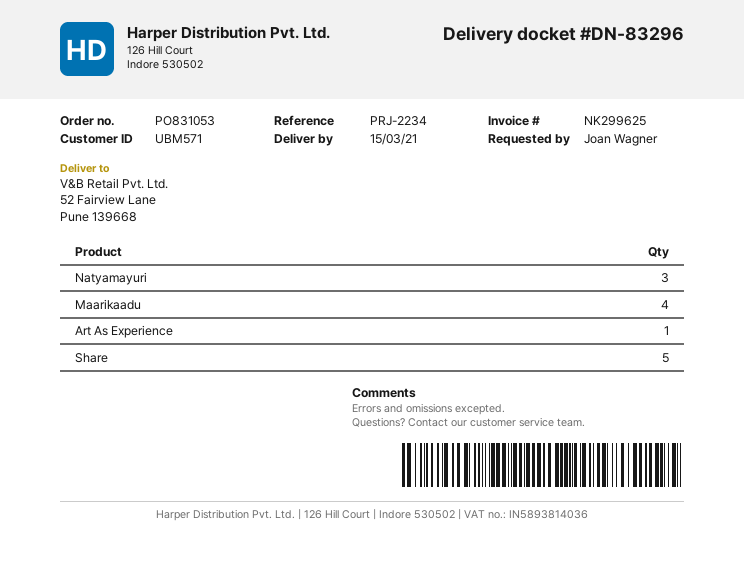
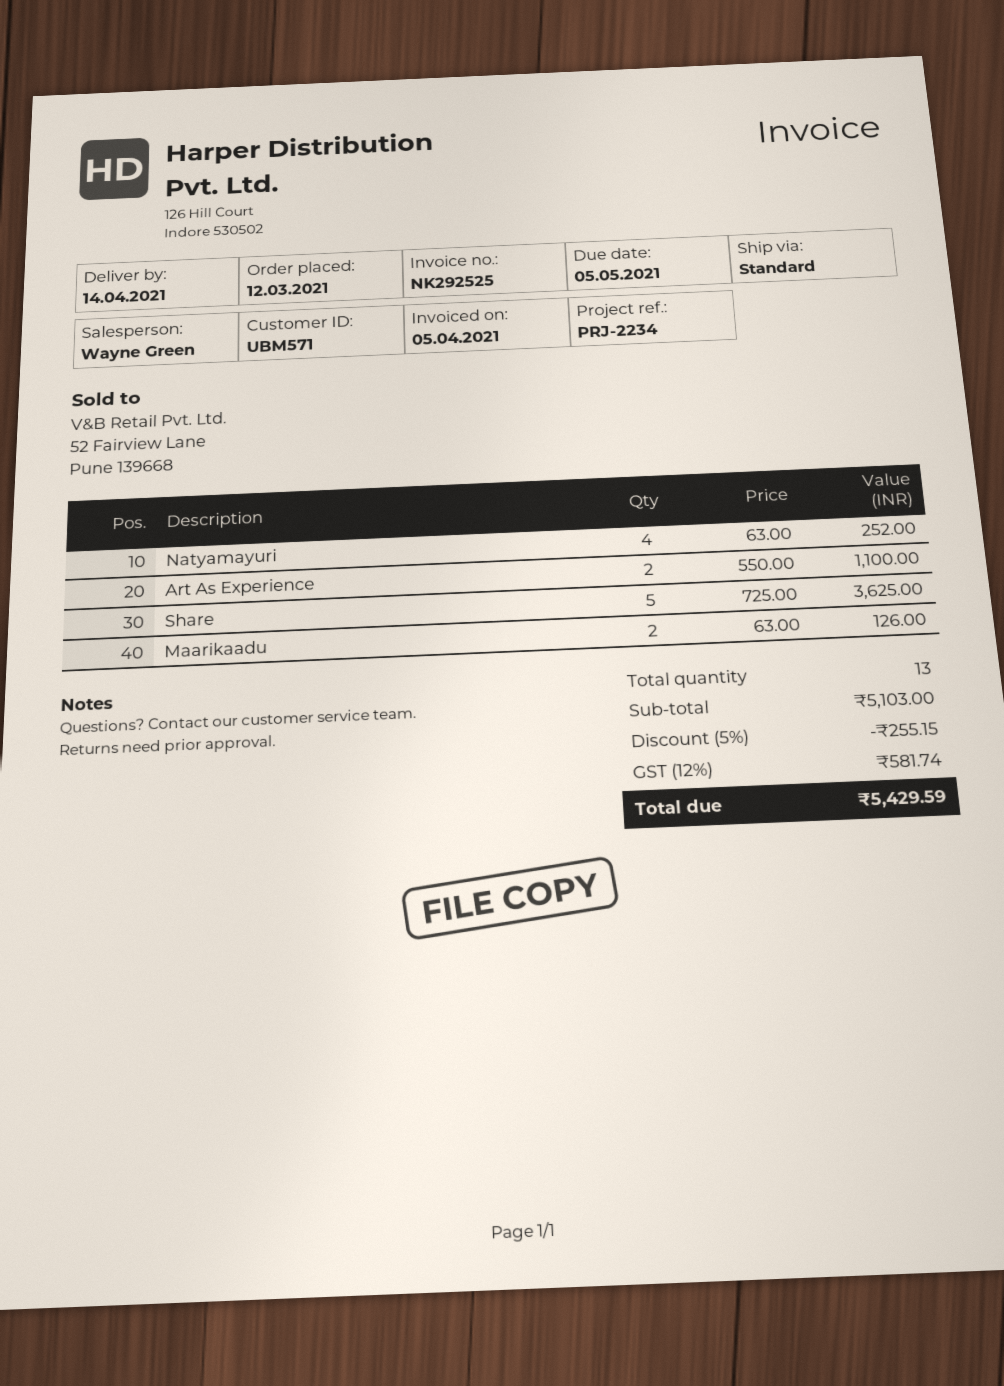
delivery date: 2021-03-15 -> 2021-04-14
invoice number: NK299625 -> NK292525
Natyamayuri: 3 -> 4
Maarikaadu: 4 -> 2
Art As Experience: 1 -> 2

